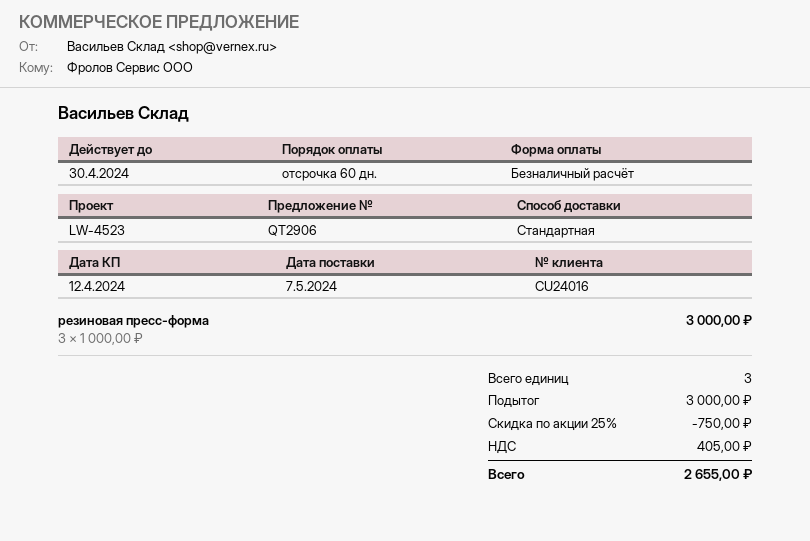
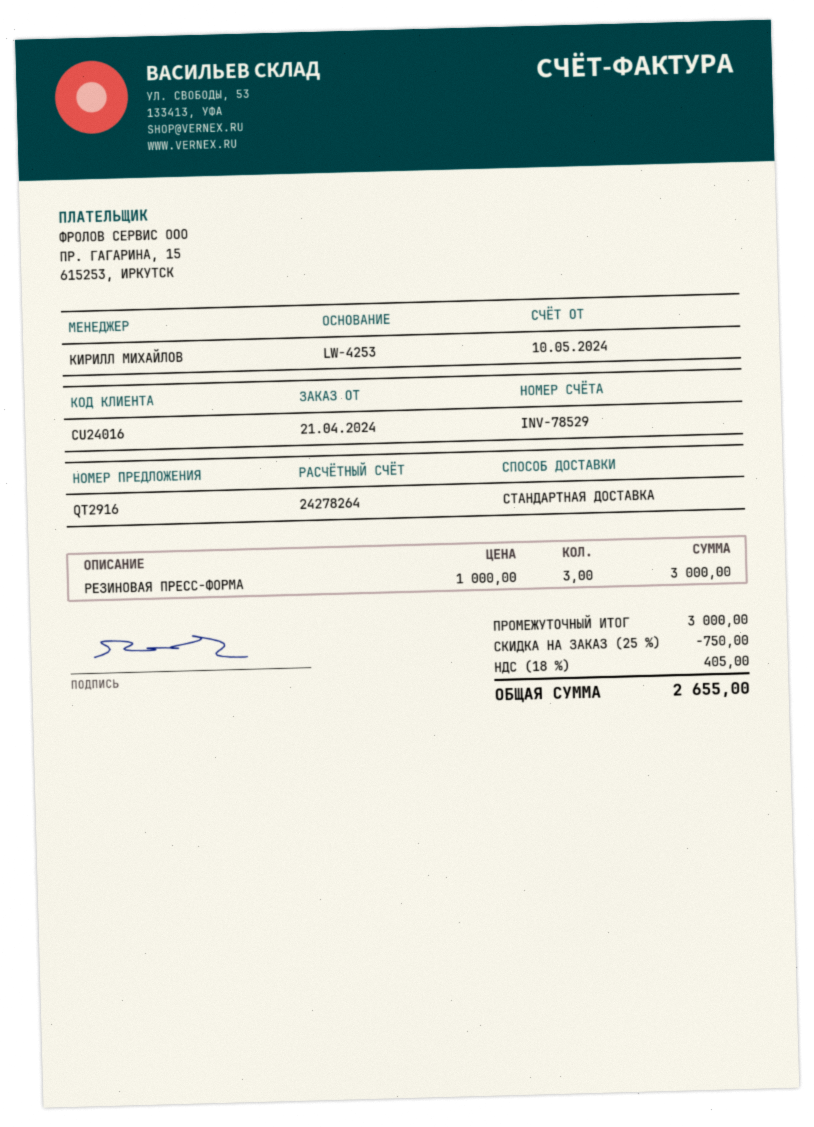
quote number: QT2906 -> QT2916
reference: LW-4523 -> LW-4253

